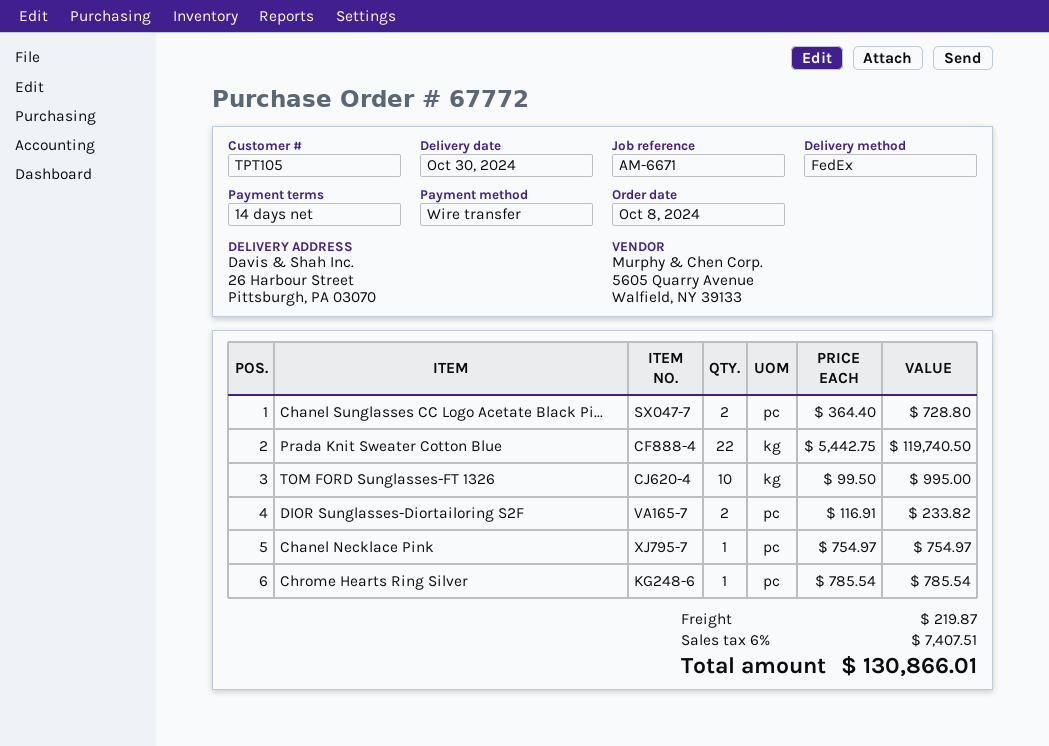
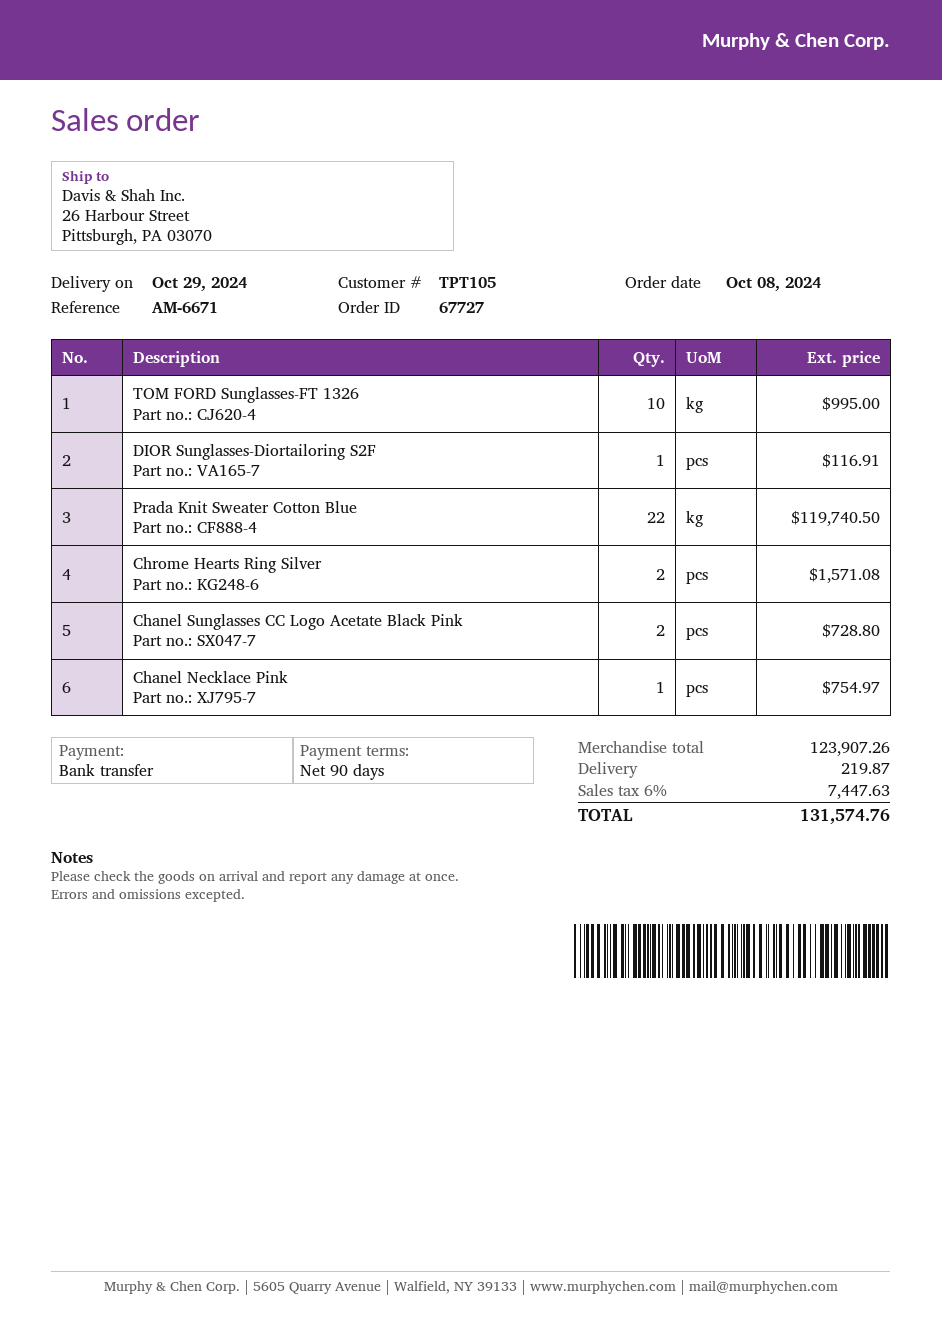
order number: 67772 -> 67727
delivery date: 2024-10-30 -> 2024-10-29
payment terms: 14 days -> 90 days
DIOR Sunglasses-Diortailoring S2F: 2 for 233.82 -> 1 for 116.91
Chrome Hearts Ring Silver: 1 for 785.54 -> 2 for 1571.08
tax: 6% = 7407.51 -> 6% = 7447.63
total: 130866.01 -> 131574.76

